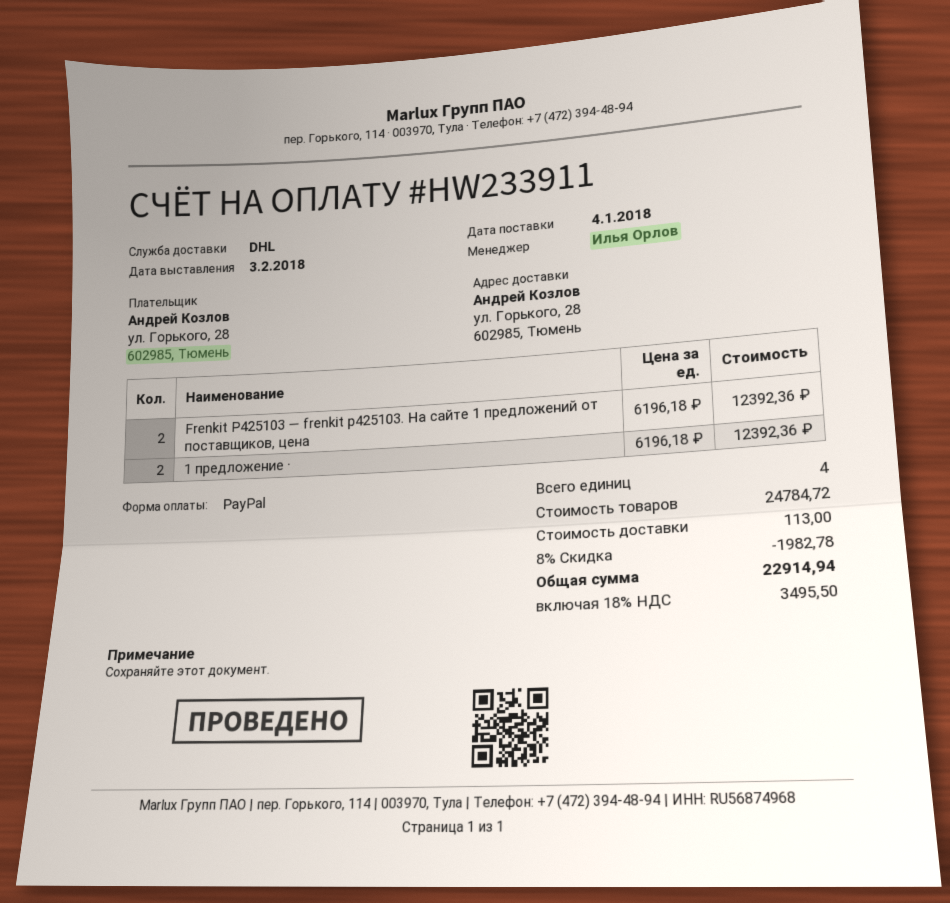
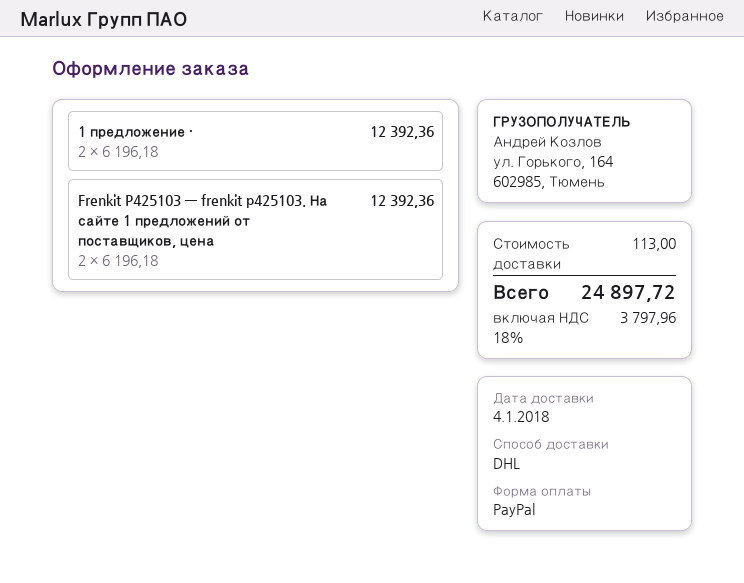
ship to: ул. Горького, 28, 602985, Тюмень -> ул. Горького, 164, 602985, Тюмень
discount: 8% = 1982.78 -> none
tax: 18% = 3495.50 -> 18% = 3797.96
total: 22914.94 -> 24897.72

